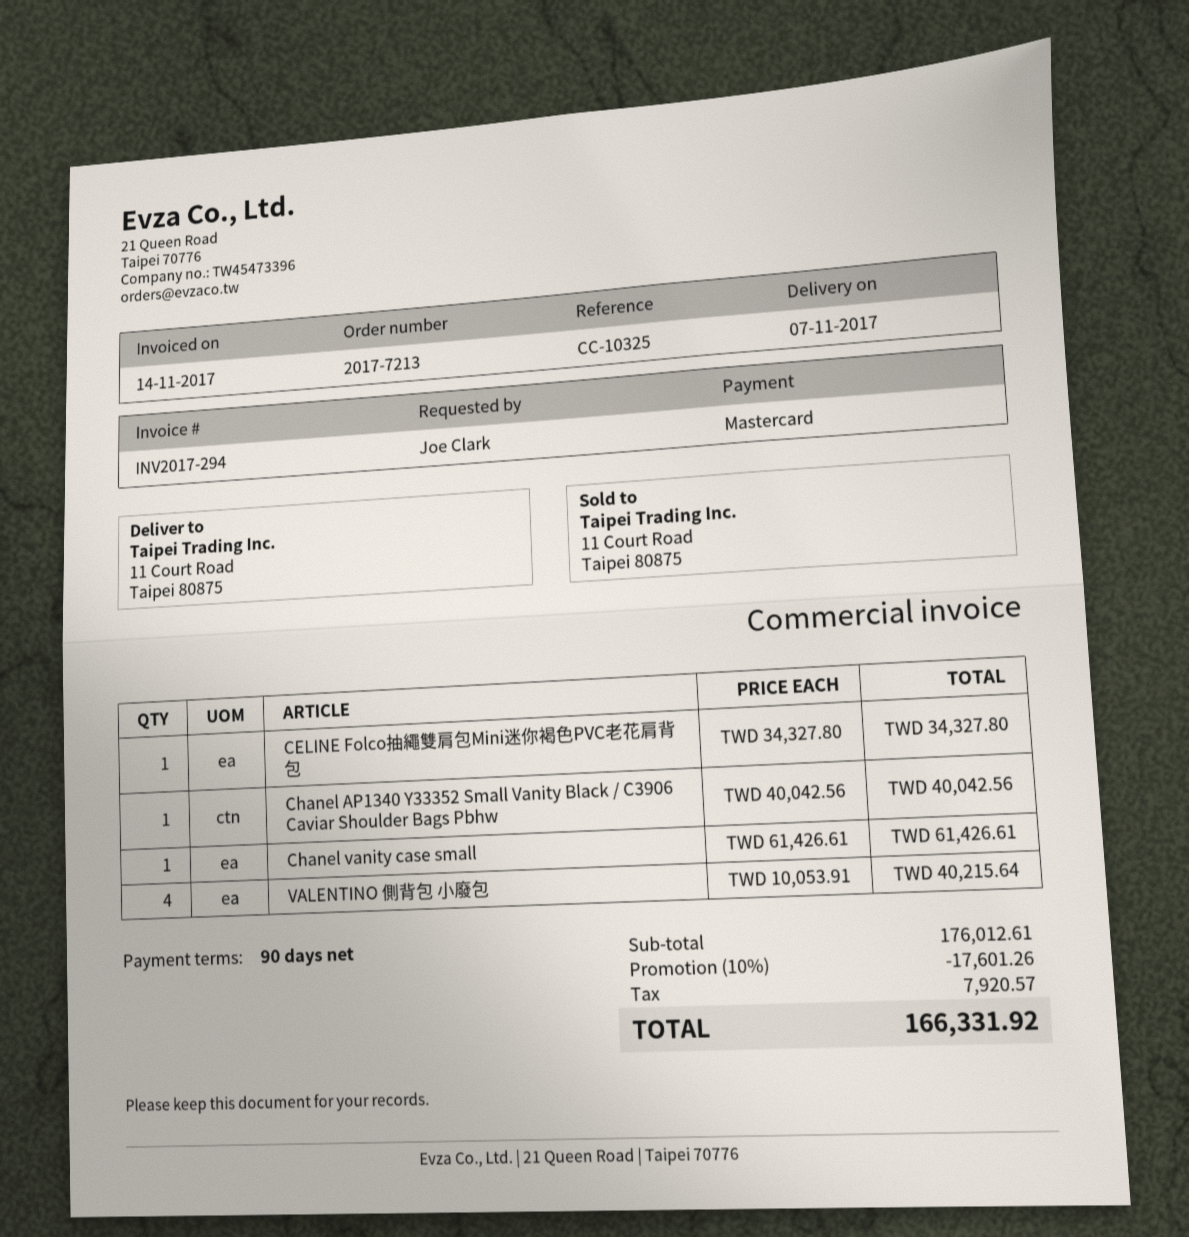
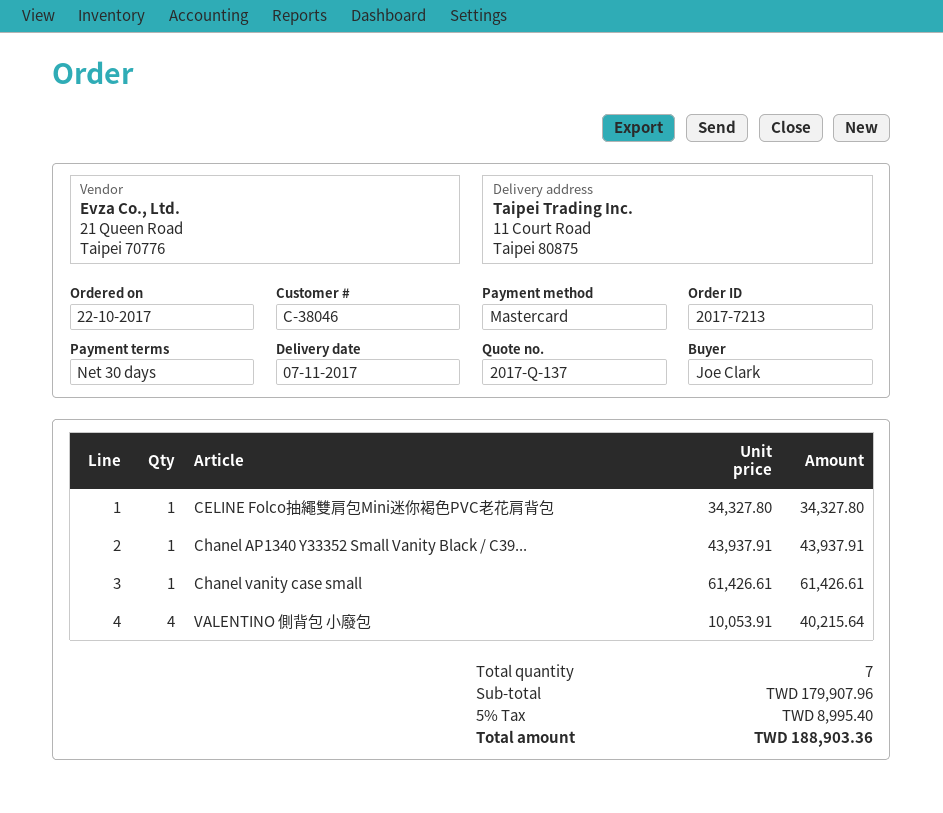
payment terms: 90 days -> 30 days
Chanel AP1340 Y33352 Small Vanity Black / C3906 Caviar Shoulder Bags Pbhw: 1 x 40042.56 = 40042.56 -> 1 x 43937.91 = 43937.91
subtotal: 176012.61 -> 179907.96
discount: 10% = 17601.26 -> none
tax: 7920.57 -> 8995.40
total: 166331.92 -> 188903.36

